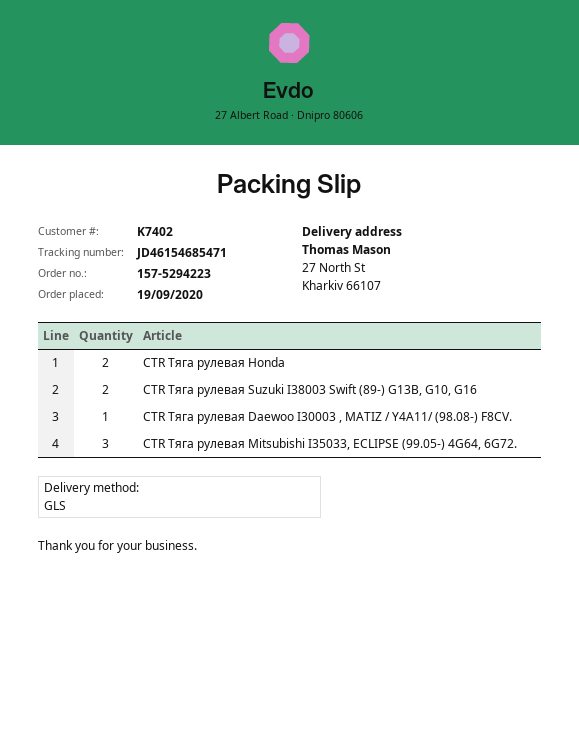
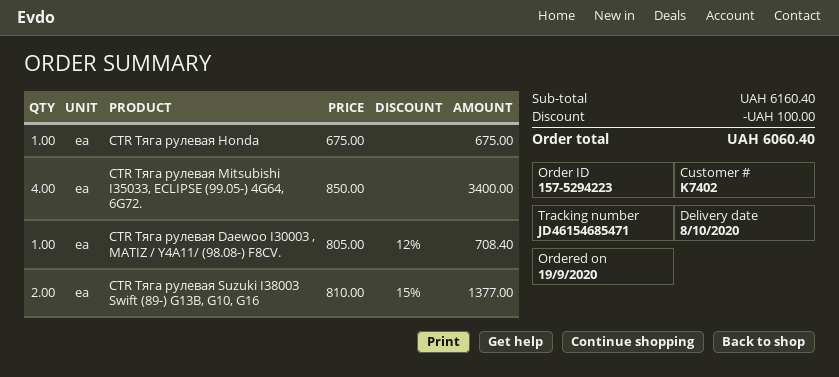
CTR Тяга рулевая Honda: 2 -> 1
CTR Тяга рулевая Mitsubishi I35033, ECLIPSE (99.05-) 4G64, 6G72.: 3 -> 4

